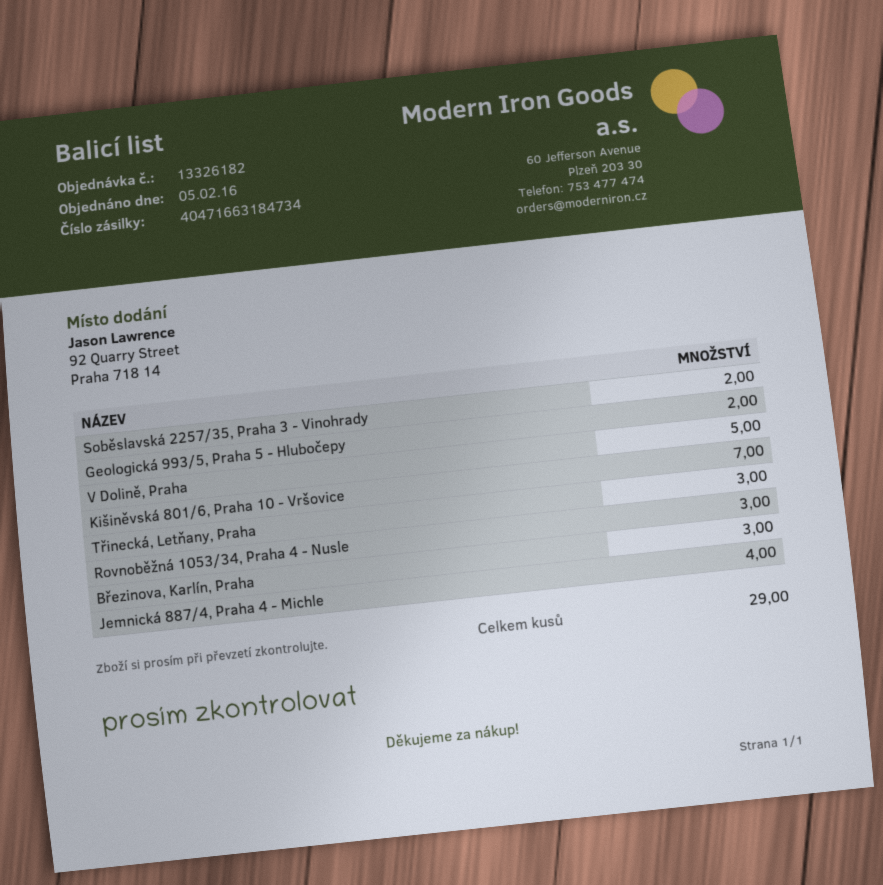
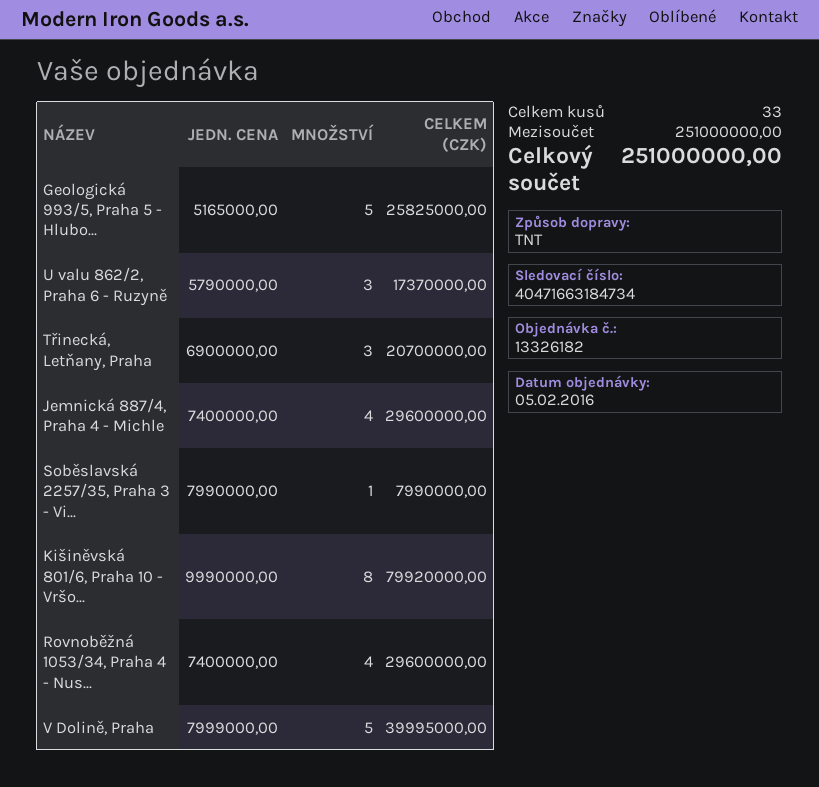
Soběslavská 2257/35, Praha 3 - Vinohrady: 2 -> 1
Geologická 993/5, Praha 5 - Hlubočepy: 2 -> 5
Kišiněvská 801/6, Praha 10 - Vršovice: 7 -> 8
Rovnoběžná 1053/34, Praha 4 - Nusle: 3 -> 4
Březinova, Karlín, Praha: 3 -> none
U valu 862/2, Praha 6 - Ruzyně: none -> 3
total quantity: 29 -> 33

